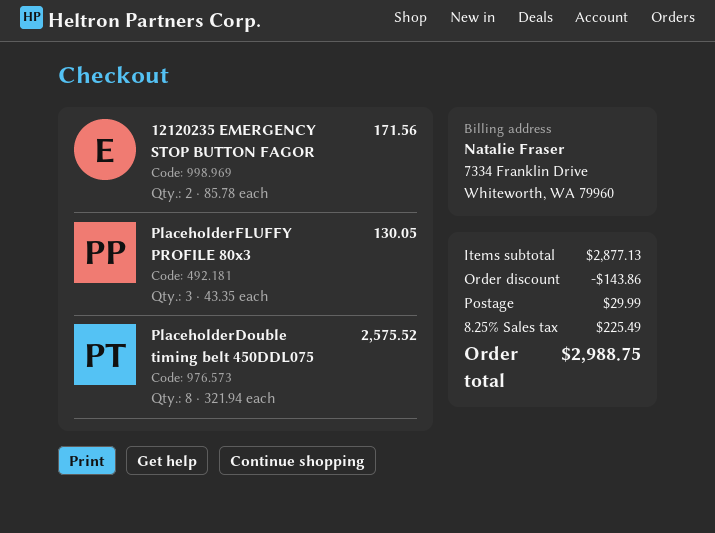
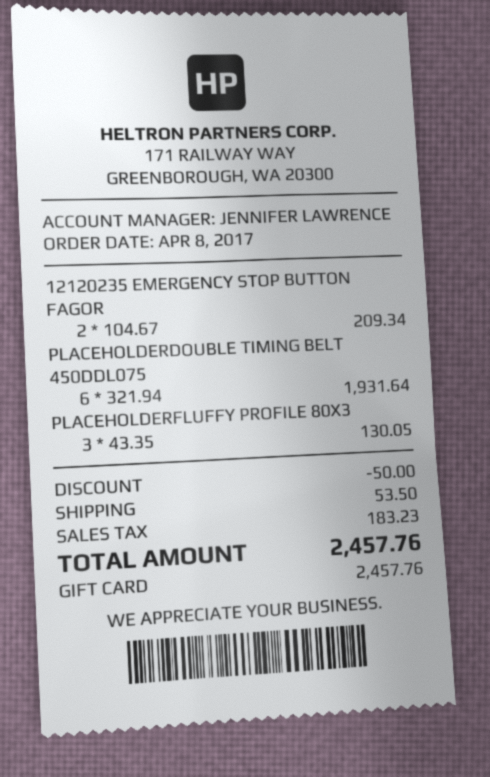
12120235 EMERGENCY STOP BUTTON FAGOR: 2 x 85.78 = 171.56 -> 2 x 104.67 = 209.34
PlaceholderDouble timing belt 450DDL075: 8 x 321.94 = 2575.52 -> 6 x 321.94 = 1931.64
discount: 143.86 -> 50.00
shipping: 29.99 -> 53.50
tax: 225.49 -> 183.23
total: 2988.75 -> 2457.76

